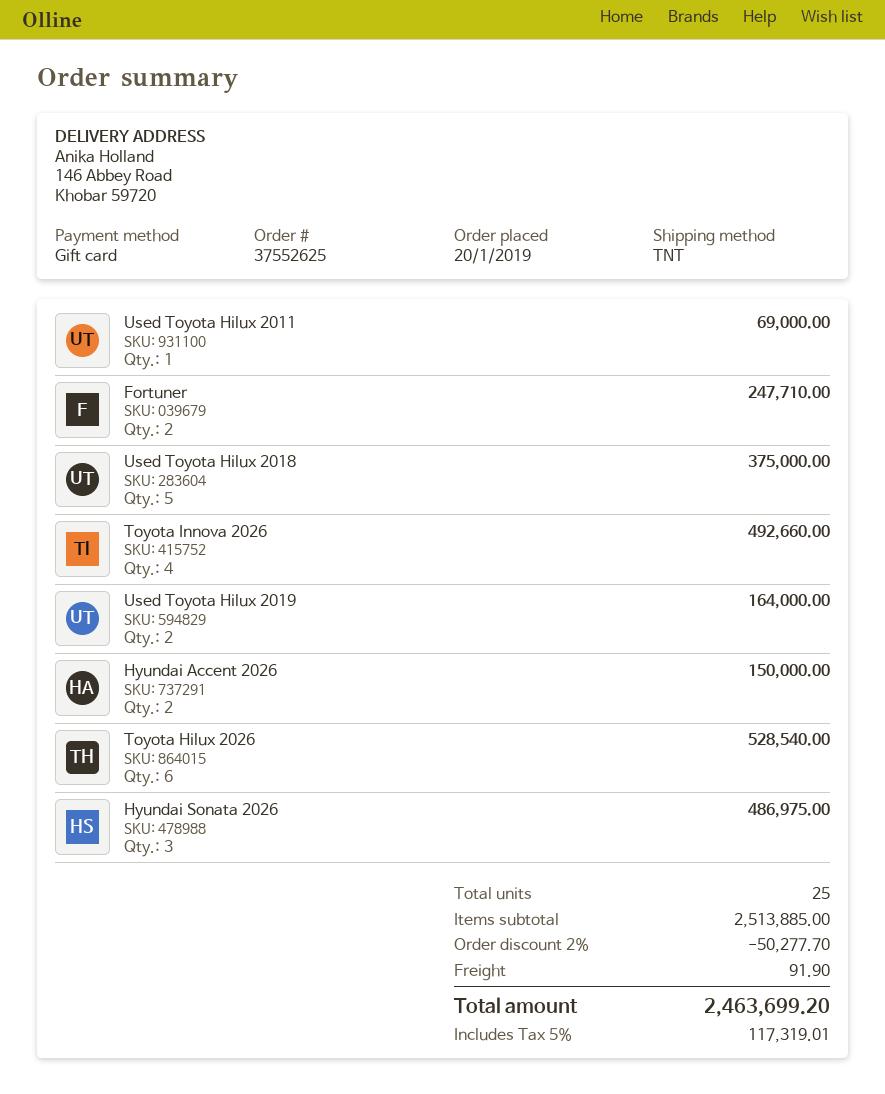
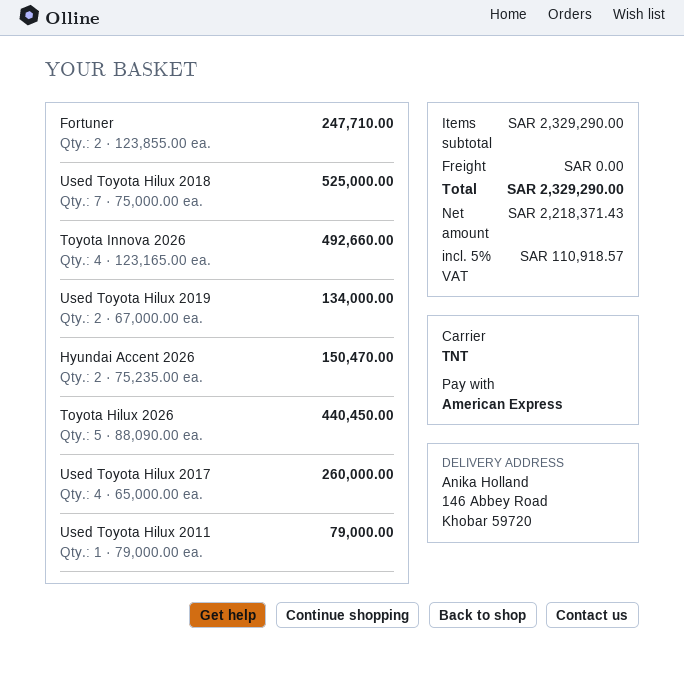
payment method: gift card -> American Express
Used Toyota Hilux 2011: 1 for 69000.00 -> 1 for 79000.00
Used Toyota Hilux 2018: 5 for 375000.00 -> 7 for 525000.00
Used Toyota Hilux 2019: 2 for 164000.00 -> 2 for 134000.00
Hyundai Accent 2026: 2 for 150000.00 -> 2 for 150470.00
Toyota Hilux 2026: 6 for 528540.00 -> 5 for 440450.00
Hyundai Sonata 2026: 3 for 486975.00 -> none
Used Toyota Hilux 2017: none -> 4 for 260000.00
subtotal: 2513885.00 -> 2329290.00
discount: 2% = 50277.70 -> none
shipping: 91.90 -> 0.00
tax: 5% = 117319.01 -> 5% = 110918.57
total: 2463699.20 -> 2329290.00

